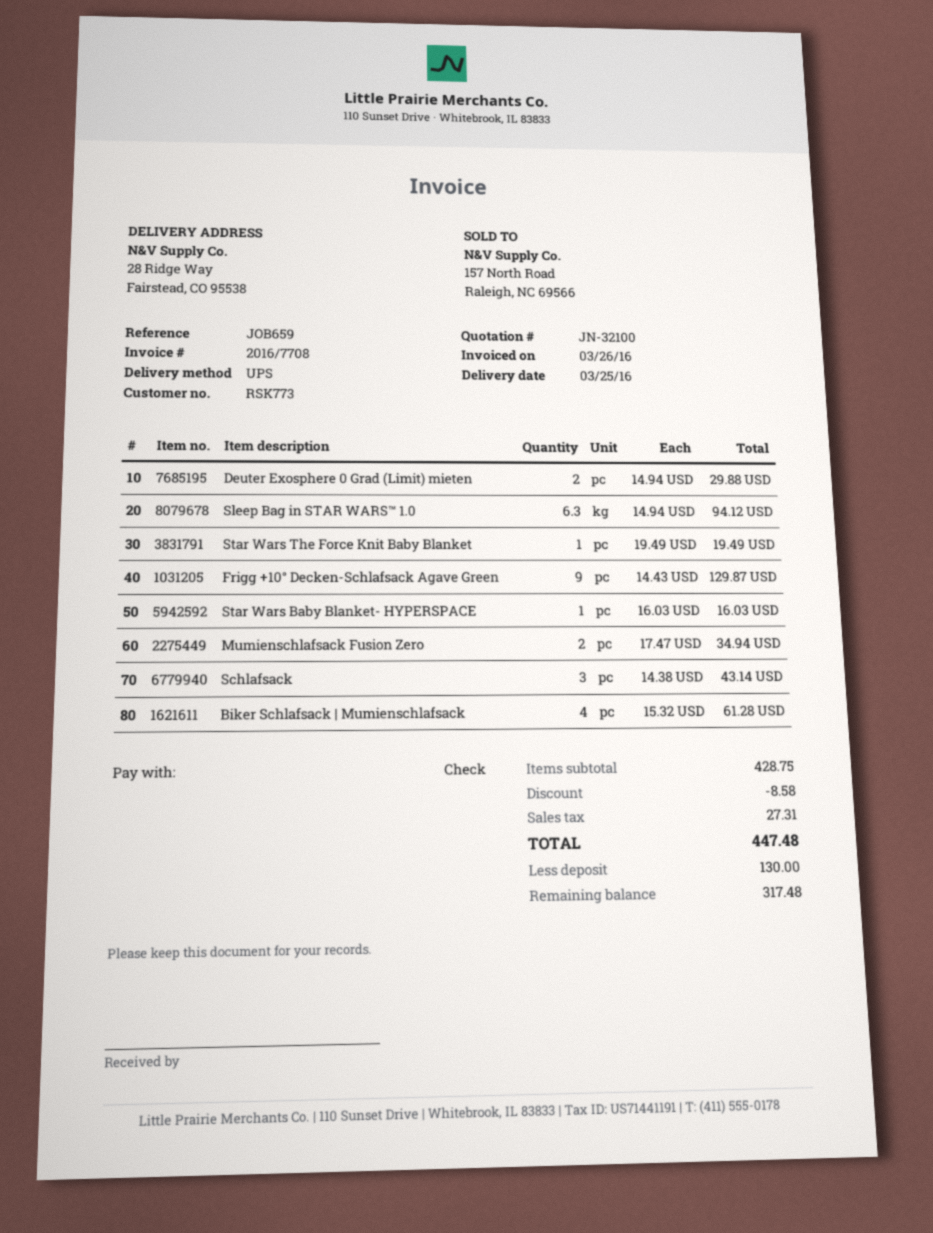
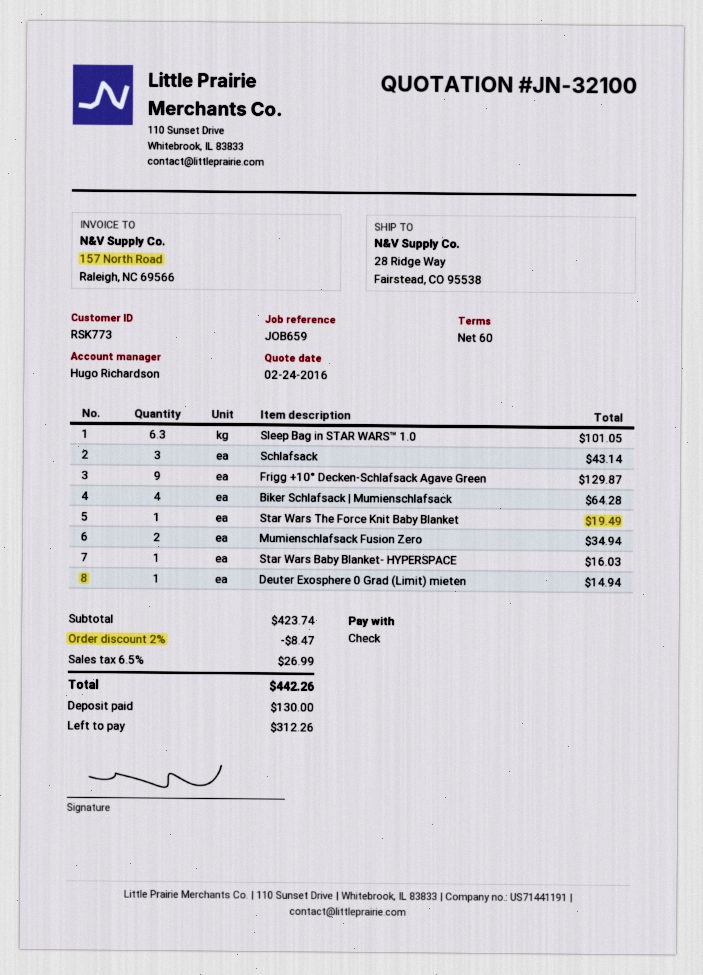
Deuter Exosphere 0 Grad (Limit) mieten: 2 for 29.88 -> 1 for 14.94
Sleep Bag in STAR WARS™ 1.0: 6.3 for 94.12 -> 6.3 for 101.05
Biker Schlafsack | Mumienschlafsack: 4 for 61.28 -> 4 for 64.28
subtotal: 428.75 -> 423.74
discount: 8.58 -> 8.47
tax: 27.31 -> 26.99
total: 447.48 -> 442.26
balance: 317.48 -> 312.26

